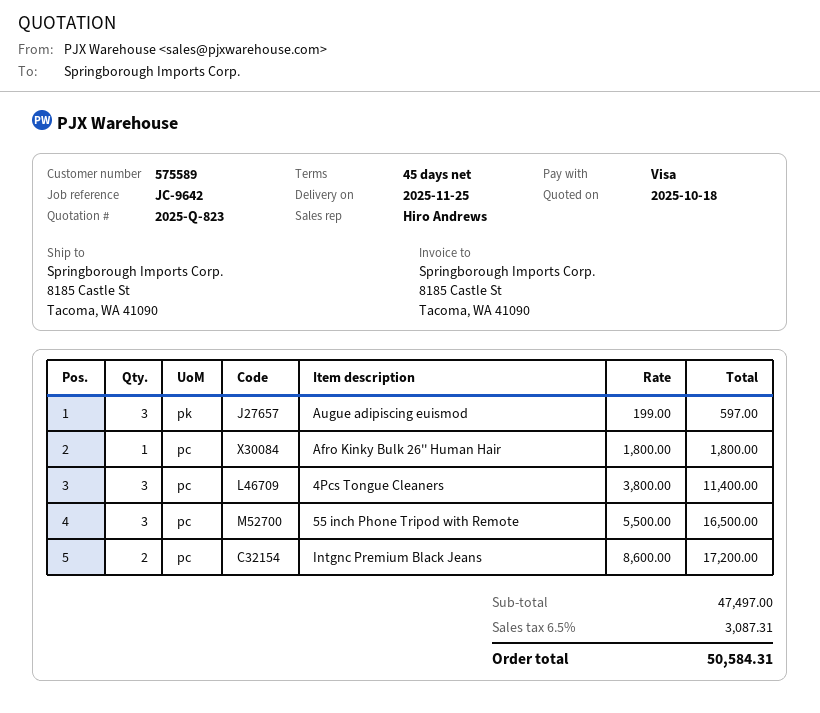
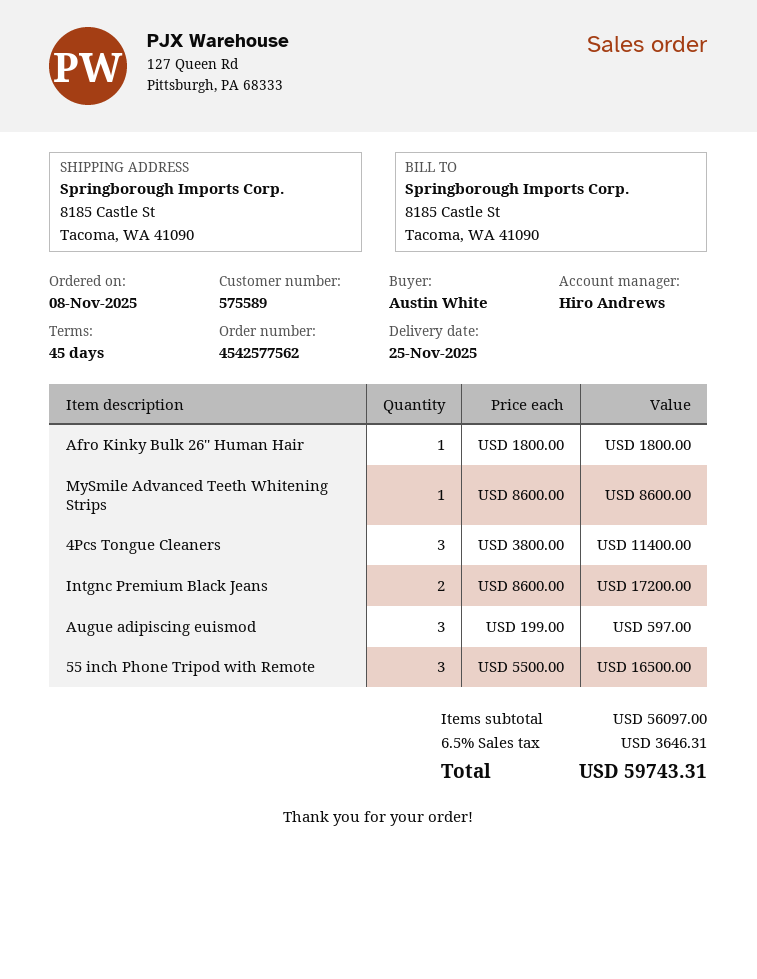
MySmile Advanced Teeth Whitening Strips: none -> 1 x 8600.00 = 8600.00
subtotal: 47497.00 -> 56097.00
tax: 6.5% = 3087.31 -> 6.5% = 3646.31
total: 50584.31 -> 59743.31

